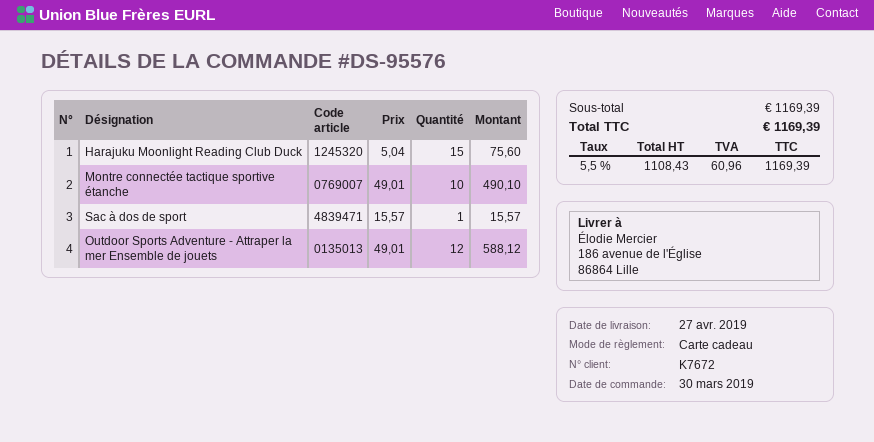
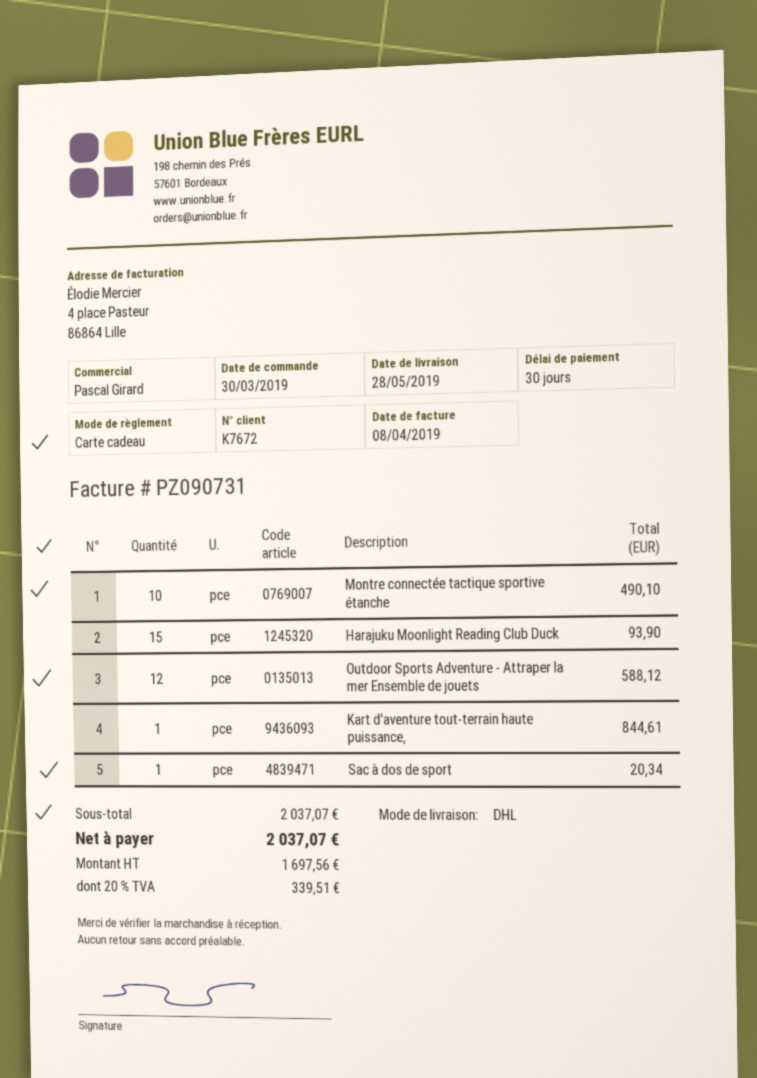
delivery date: 2019-04-27 -> 2019-05-28
Harajuku Moonlight Reading Club Duck: 15 for 75.60 -> 15 for 93.90
Sac à dos de sport: 1 for 15.57 -> 1 for 20.34
Kart d'aventure tout-terrain haute puissance,: none -> 1 for 844.61
subtotal: 1169.39 -> 2037.07
net: 1108.43 -> 1697.56
tax: 5.5% = 60.96 -> 20% = 339.51
total: 1169.39 -> 2037.07

